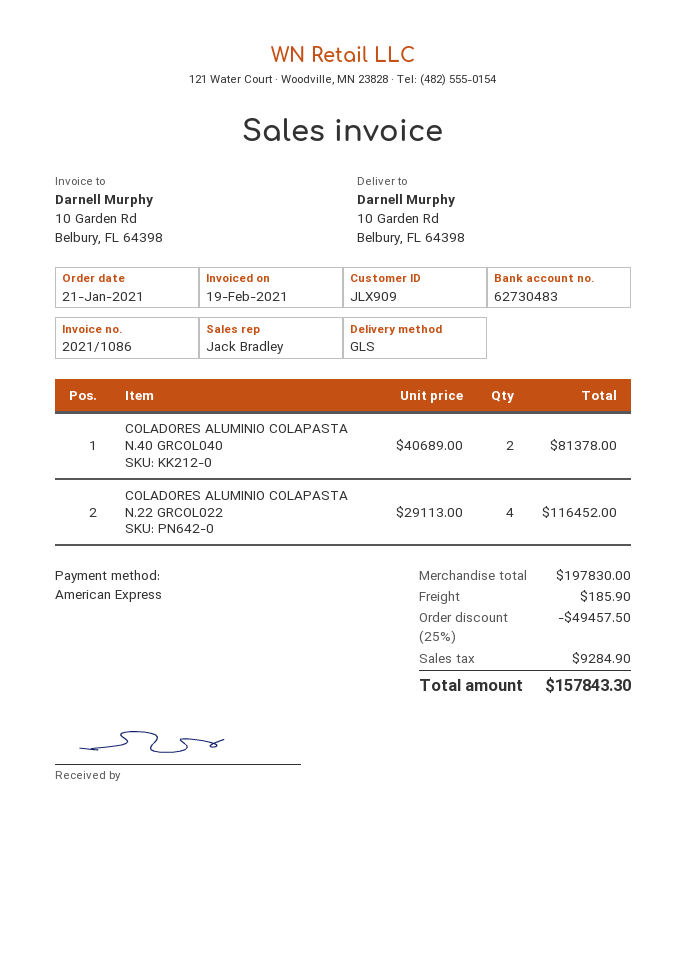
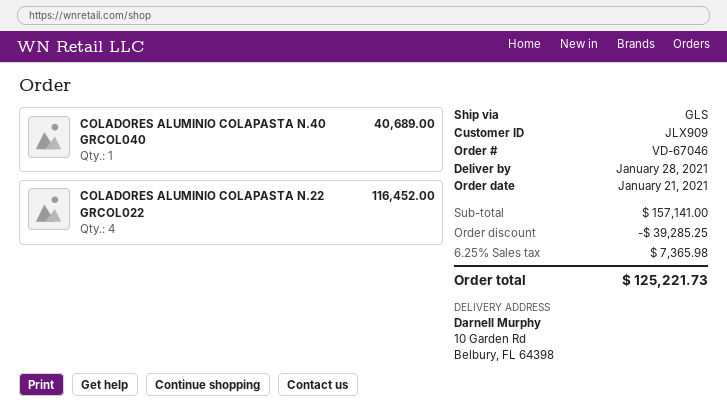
COLADORES ALUMINIO COLAPASTA N.40 GRCOL040: 2 for 81378.00 -> 1 for 40689.00
subtotal: 197830.00 -> 157141.00
discount: 49457.50 -> 39285.25
shipping: 185.90 -> none
tax: 9284.90 -> 7365.98
total: 157843.30 -> 125221.73

